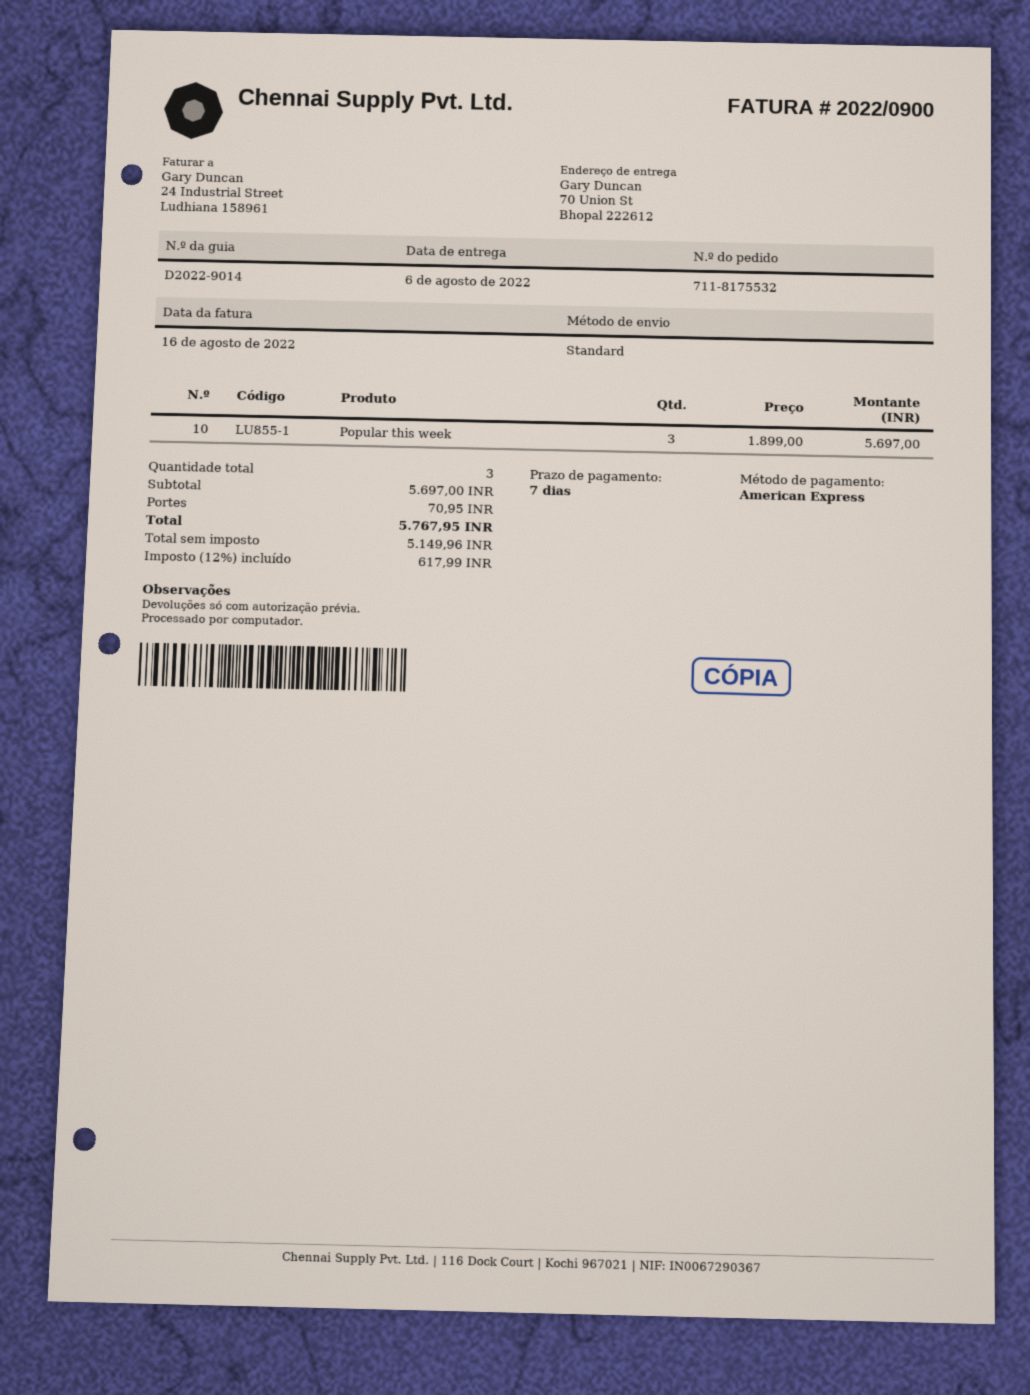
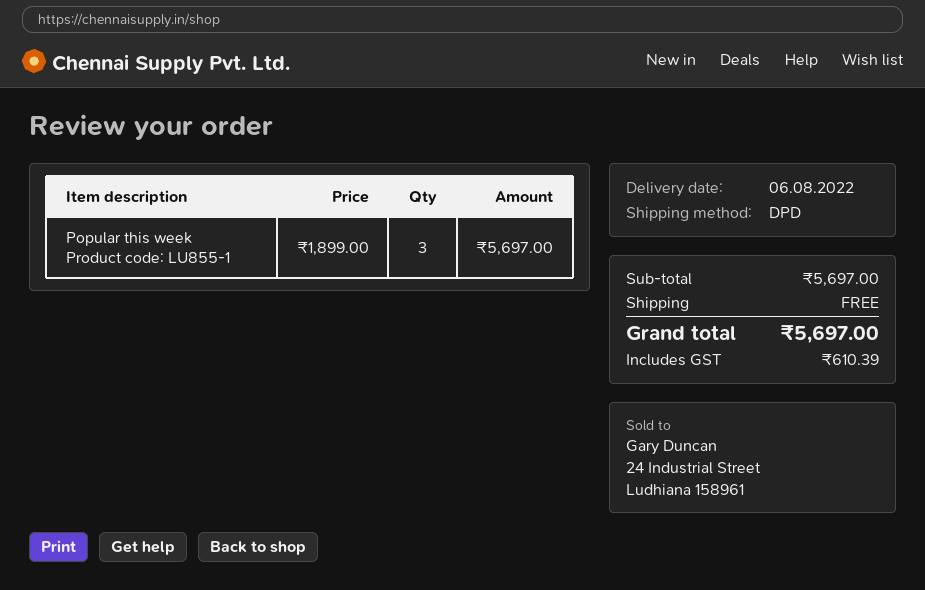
shipping method: standard -> DPD
shipping: 70.95 -> 0.00
tax: 617.99 -> 610.39
total: 5767.95 -> 5697.00

